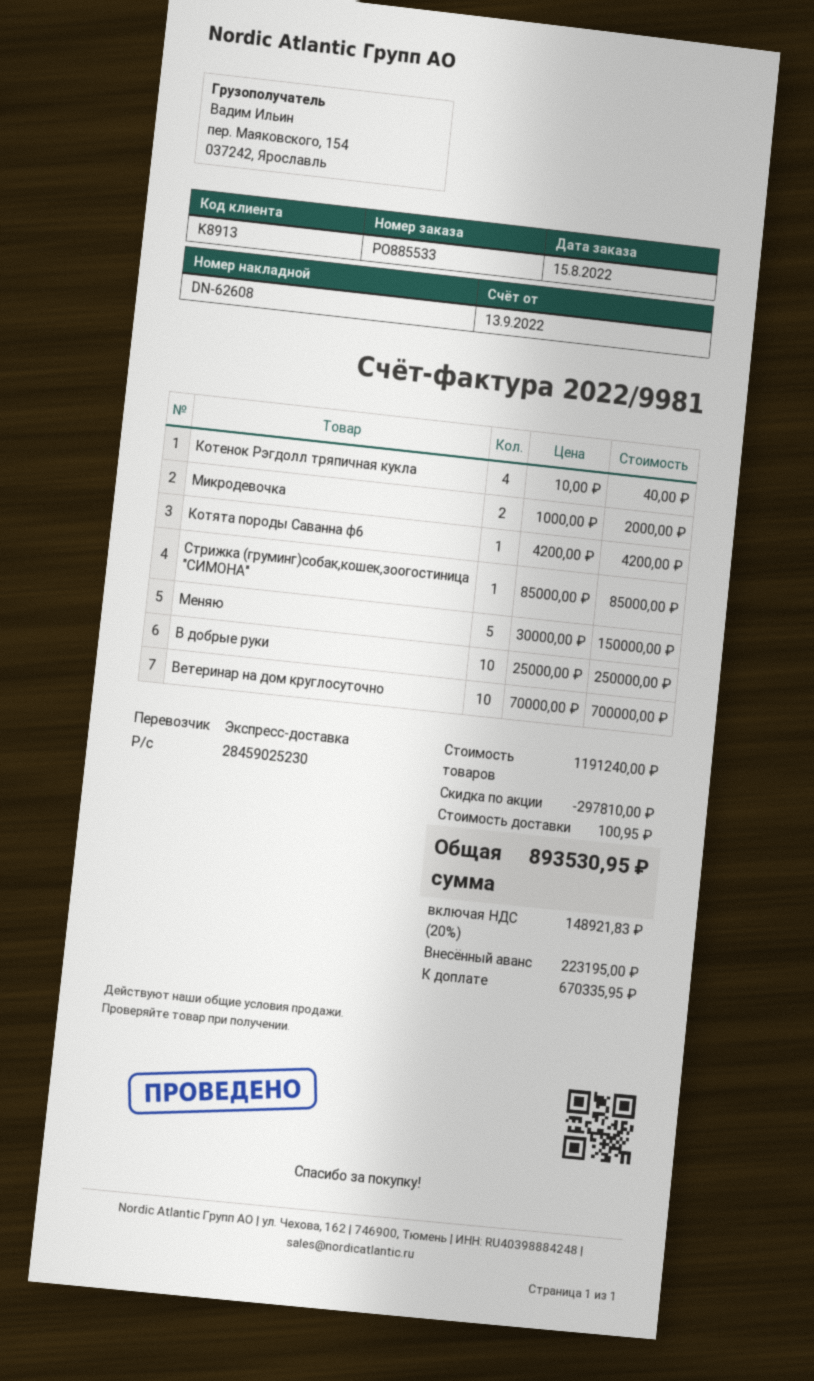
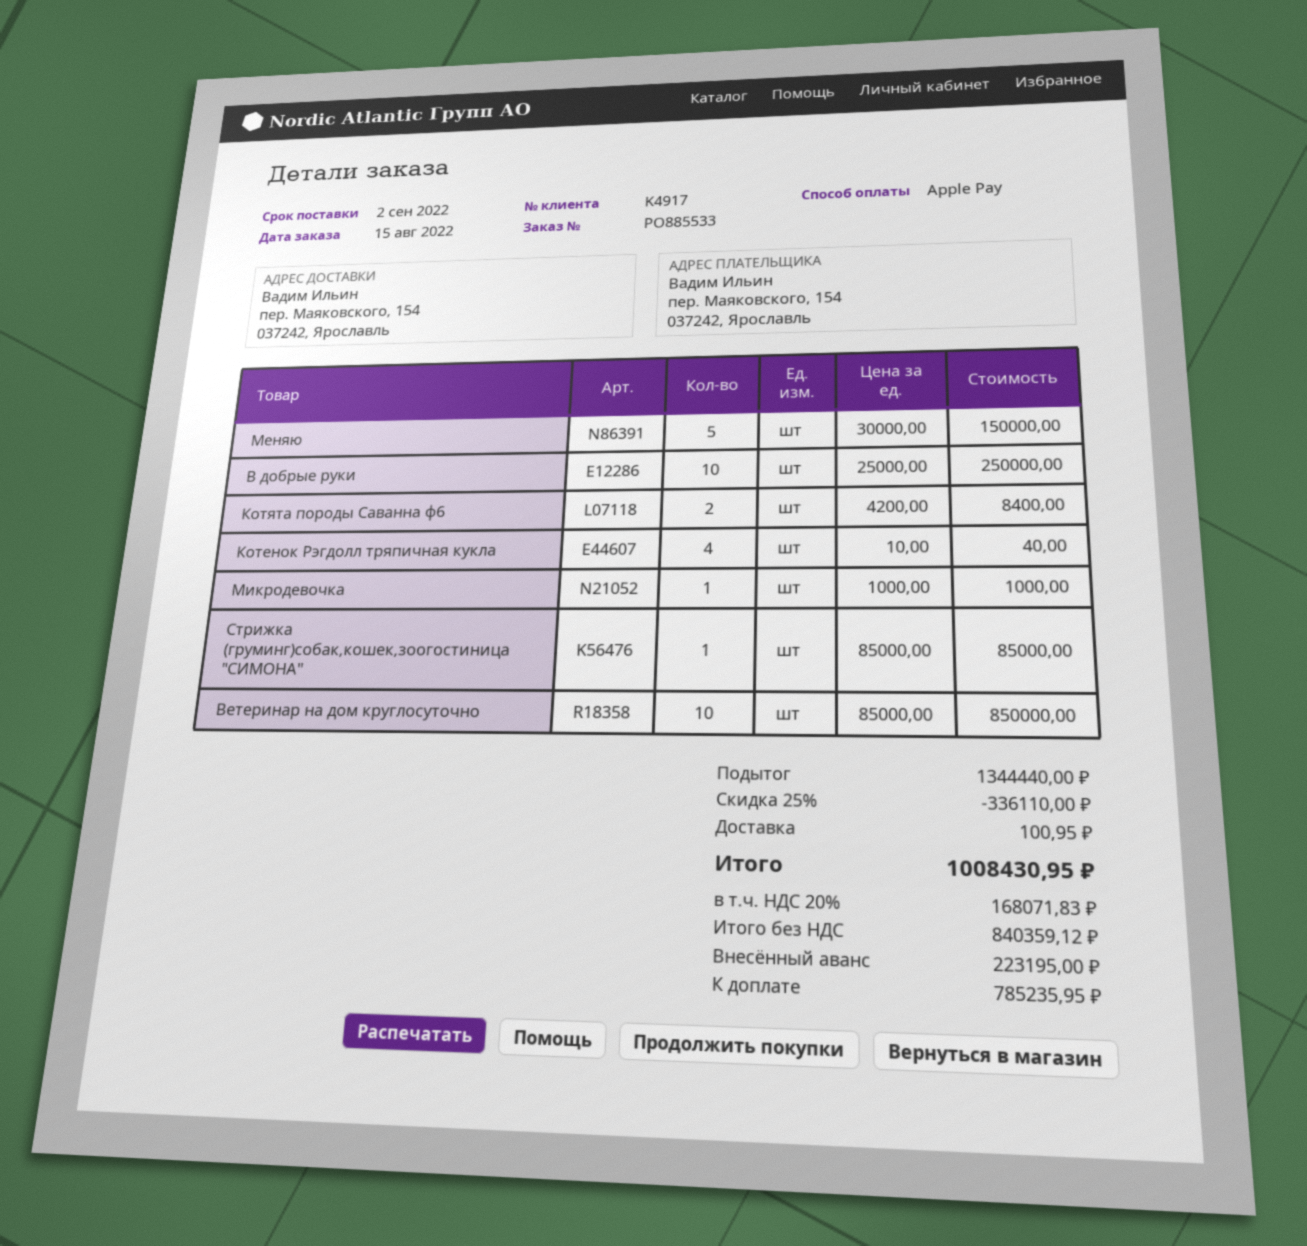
customer number: K8913 -> K4917
Микродевочка: 2 x 1000.00 = 2000.00 -> 1 x 1000.00 = 1000.00
Котята породы Саванна ф6: 1 x 4200.00 = 4200.00 -> 2 x 4200.00 = 8400.00
Ветеринар на дом круглосуточно: 10 x 70000.00 = 700000.00 -> 10 x 85000.00 = 850000.00
subtotal: 1191240.00 -> 1344440.00
discount: 297810.00 -> 336110.00
tax: 20% = 148921.83 -> 20% = 168071.83
total: 893530.95 -> 1008430.95
balance: 670335.95 -> 785235.95

